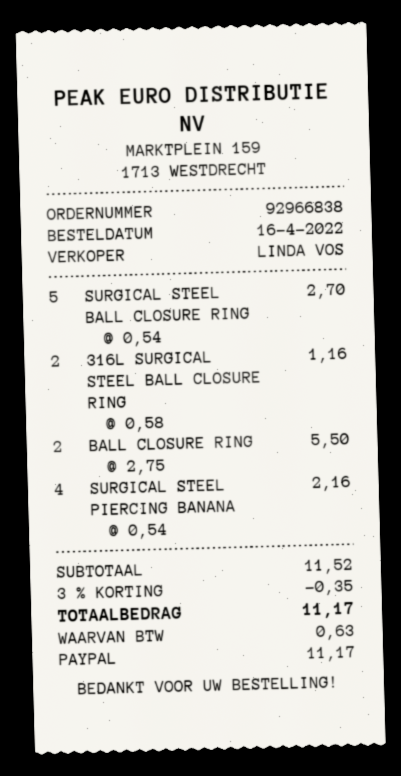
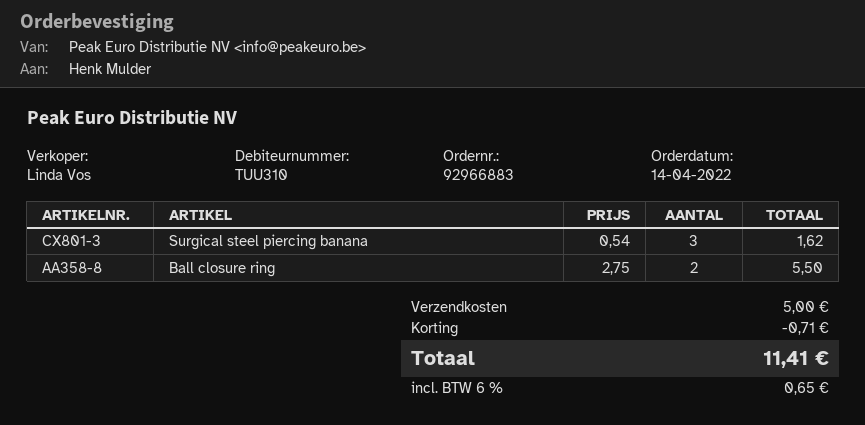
order number: 92966838 -> 92966883
order date: 2022-04-16 -> 2022-04-14
SURGICAL STEEL BALL CLOSURE RING: 5 x 0.54 = 2.70 -> none
316L SURGICAL STEEL BALL CLOSURE RING: 2 x 0.58 = 1.16 -> none
SURGICAL STEEL PIERCING BANANA: 4 x 0.54 = 2.16 -> 3 x 0.54 = 1.62
discount: 0.35 -> 0.71
shipping: none -> 5.00
tax: 0.63 -> 0.65
total: 11.17 -> 11.41

